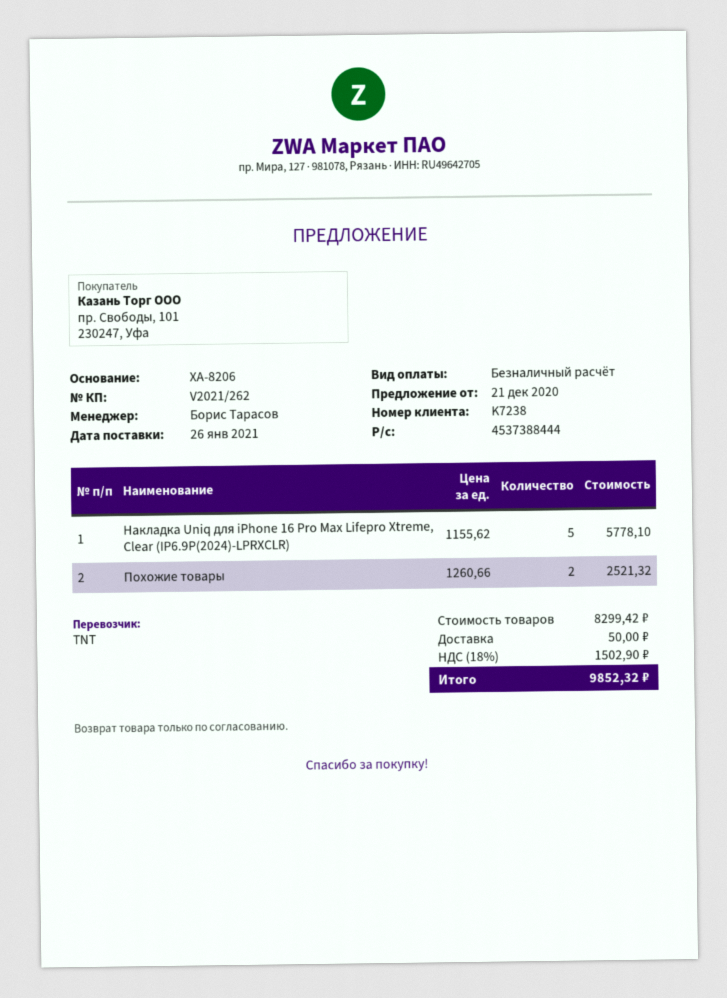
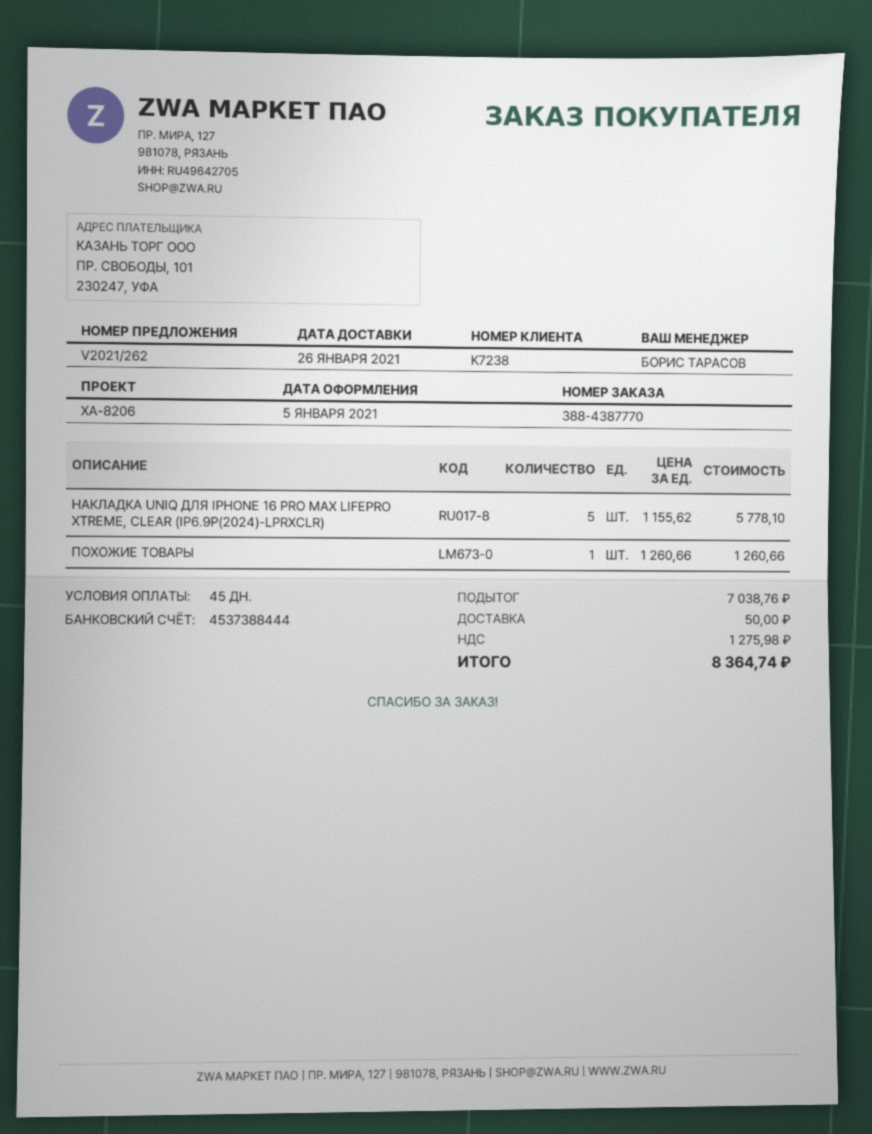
Похожие товары: 2 x 1260.66 = 2521.32 -> 1 x 1260.66 = 1260.66
subtotal: 8299.42 -> 7038.76
tax: 1502.90 -> 1275.98
total: 9852.32 -> 8364.74

